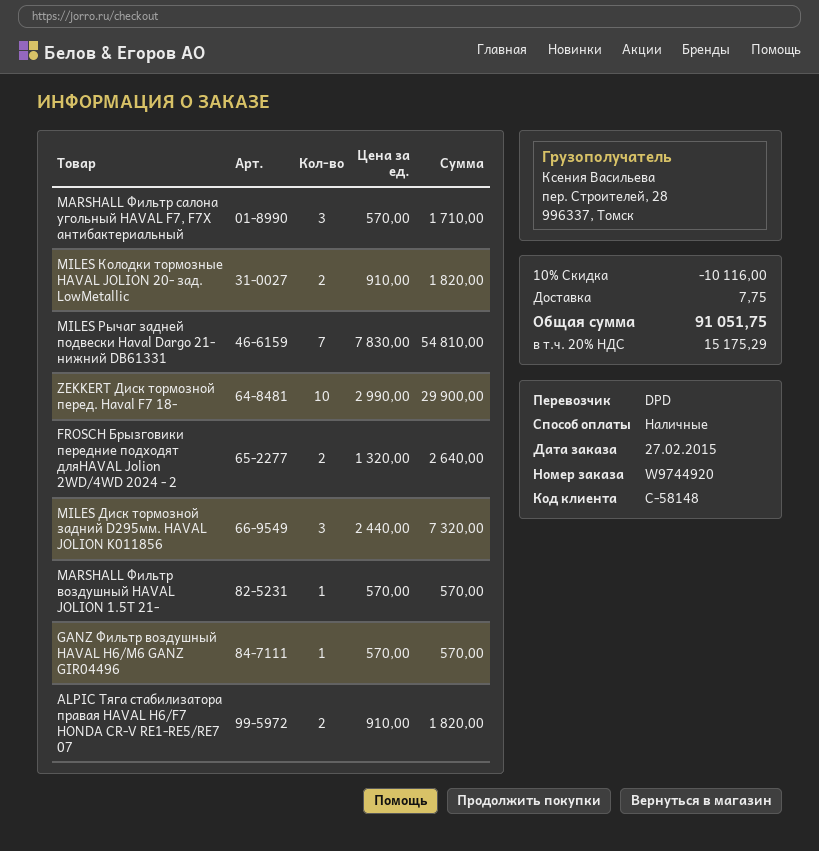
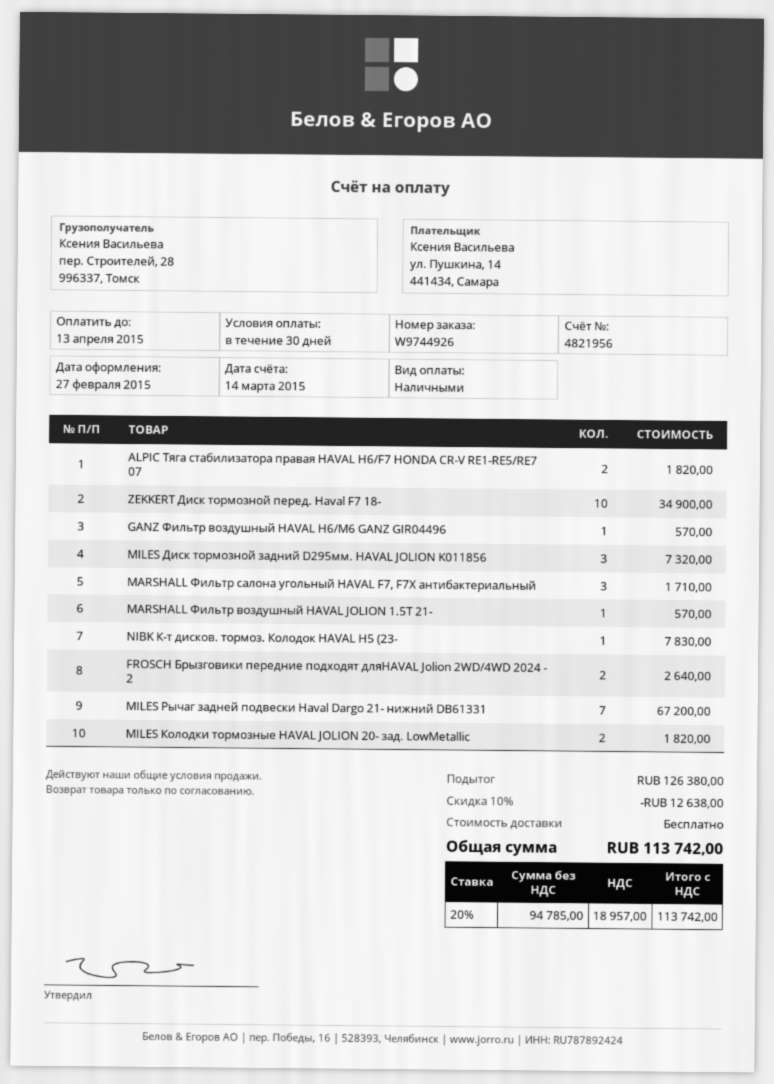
order number: W9744920 -> W9744926
MILES Рычаг задней подвески Haval Dargo 21- нижний DB61331: 7 for 54810.00 -> 7 for 67200.00
ZEKKERT Диск тормозной перед. Haval F7 18-: 10 for 29900.00 -> 10 for 34900.00
NIBK К-т дисков. тормоз. Колодок HAVAL H5 (23-: none -> 1 for 7830.00
discount: 10% = 10116.00 -> 10% = 12638.00
shipping: 7.75 -> 0.00
tax: 20% = 15175.29 -> 20% = 18957.00
total: 91051.75 -> 113742.00

